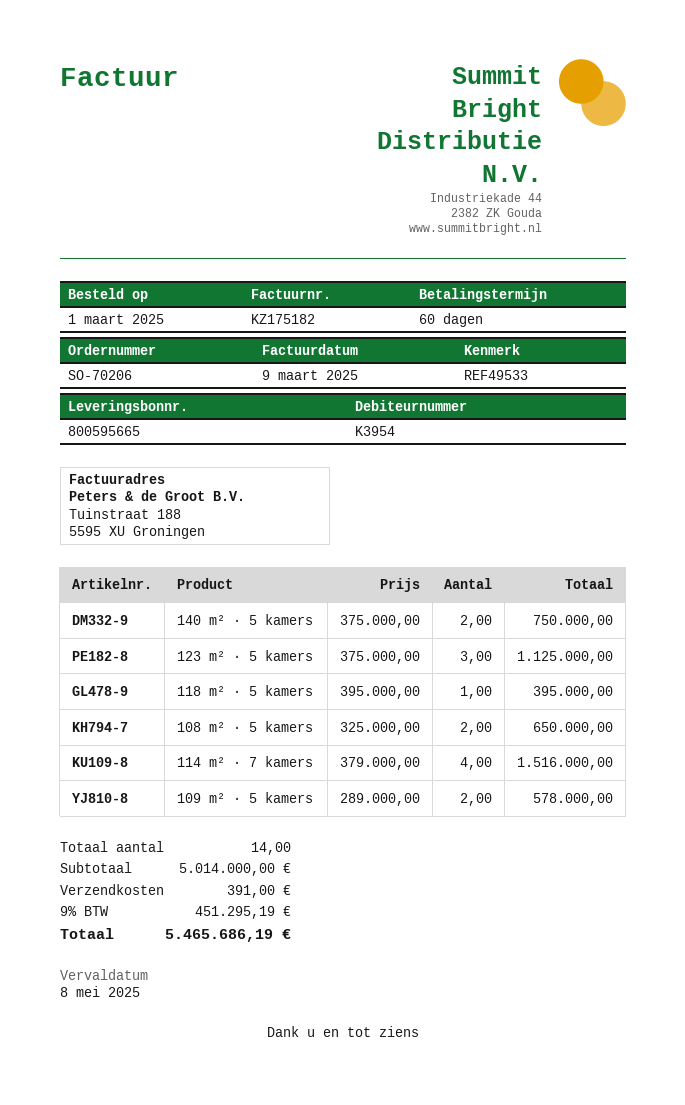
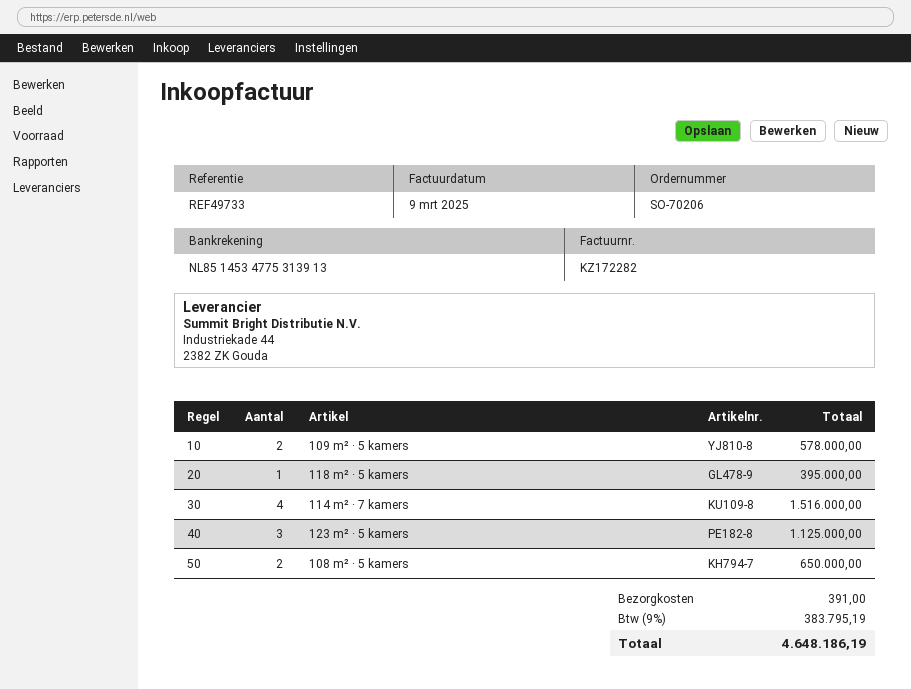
invoice number: KZ175182 -> KZ172282
reference: REF49533 -> REF49733
140 m² · 5 kamers: 2 for 750000.00 -> none
tax: 9% = 451295.19 -> 9% = 383795.19
total: 5465686.19 -> 4648186.19

